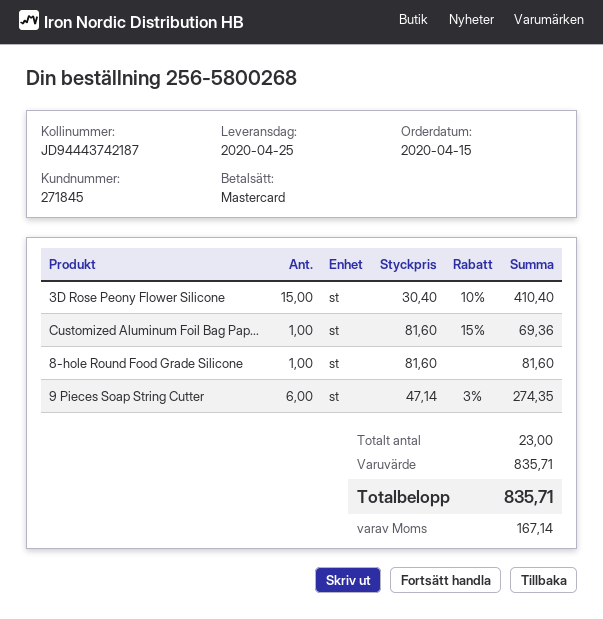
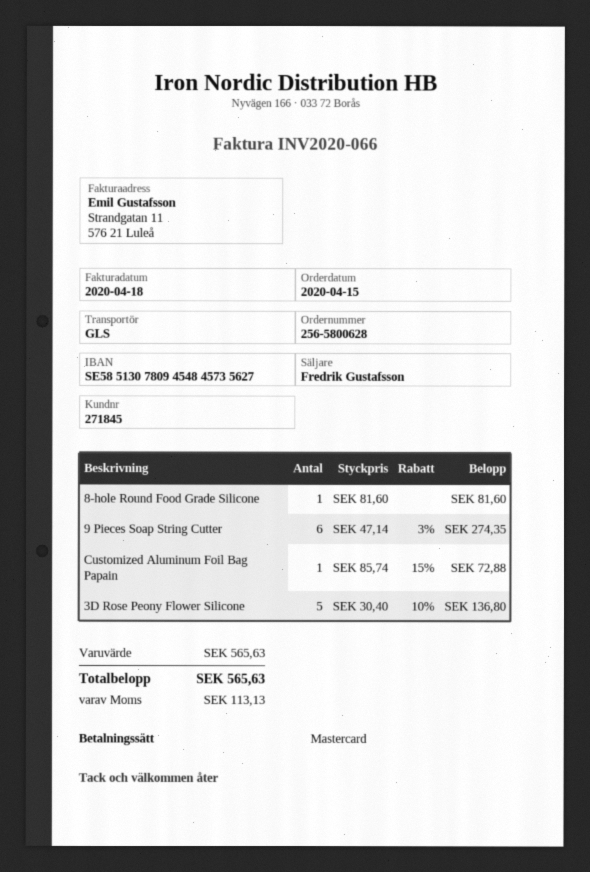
order number: 256-5800268 -> 256-5800628
3D Rose Peony Flower Silicone: 15 x 30.40 - 10% = 410.40 -> 5 x 30.40 - 10% = 136.80
Customized Aluminum Foil Bag Pap...: 1 x 81.60 - 15% = 69.36 -> 1 x 85.74 - 15% = 72.88
subtotal: 835.71 -> 565.63
tax: 167.14 -> 113.13
total: 835.71 -> 565.63

